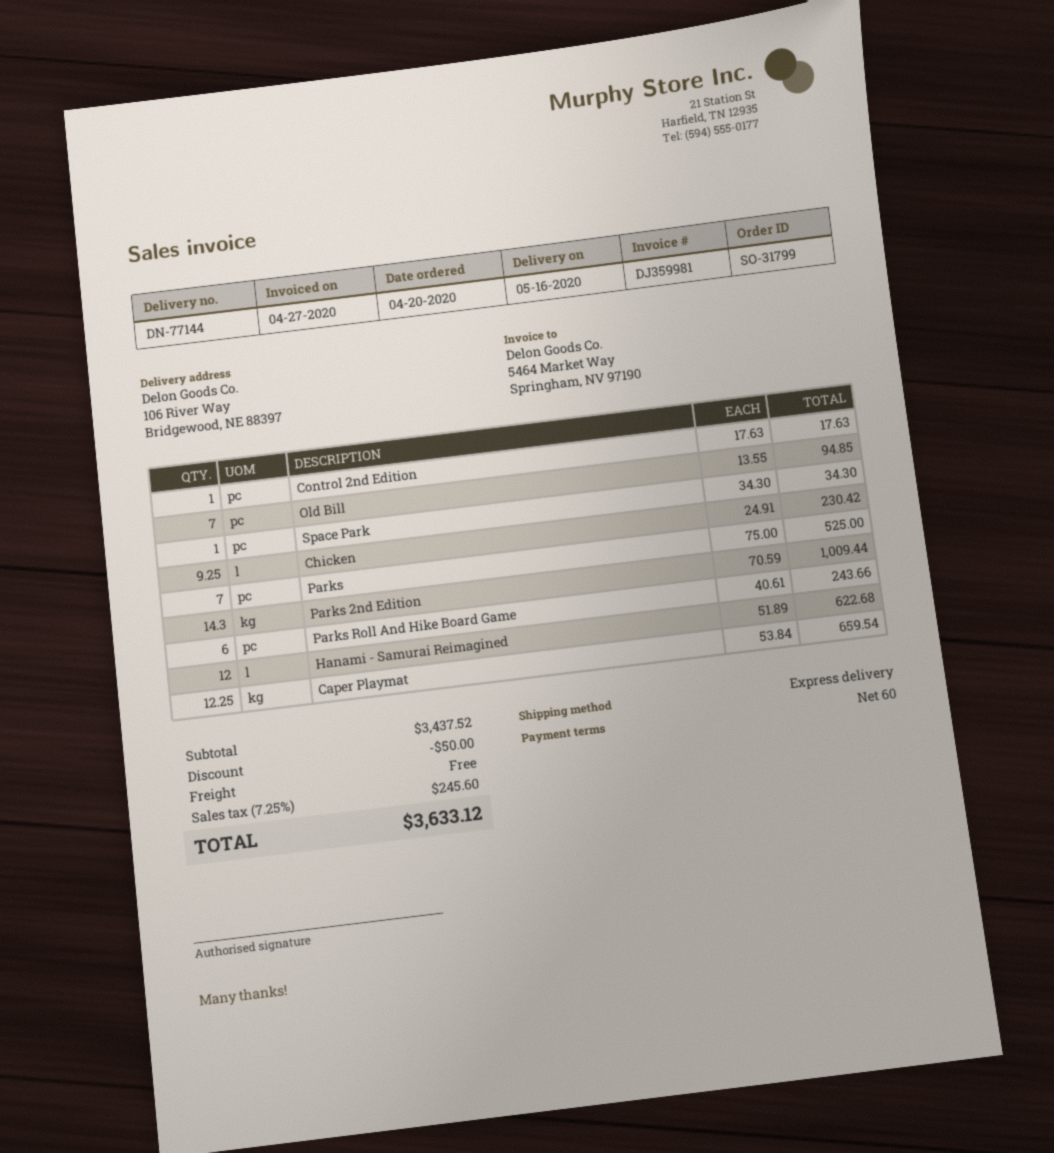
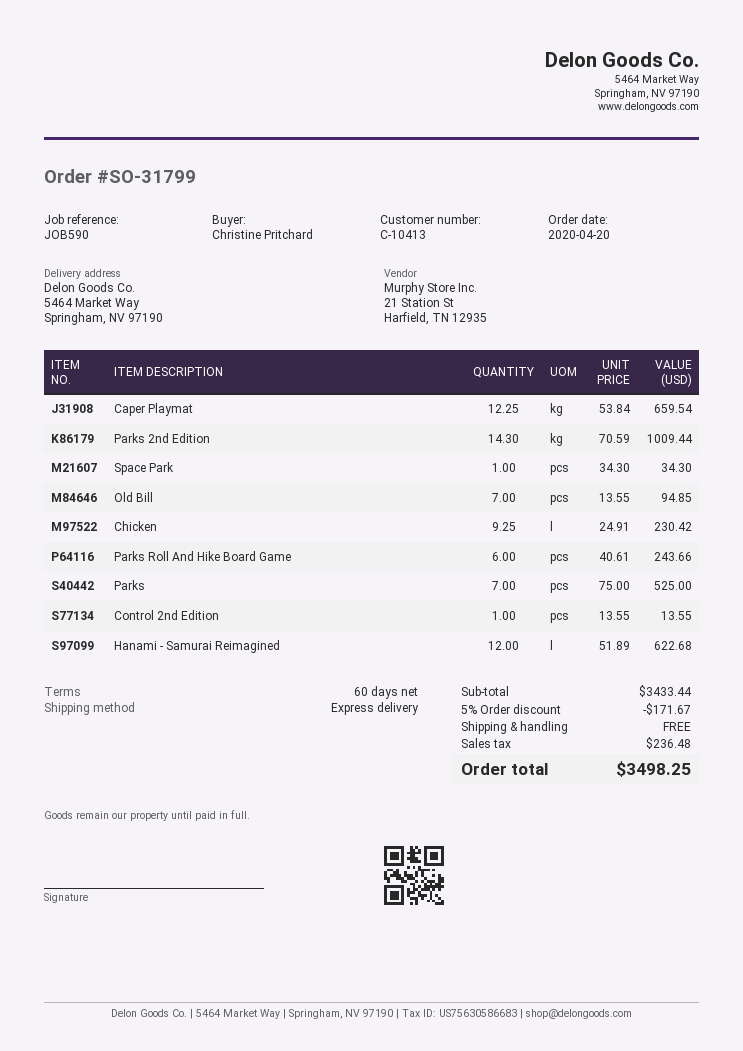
ship to: 106 River Way, Bridgewood, NE 88397 -> 5464 Market Way, Springham, NV 97190
Control 2nd Edition: 1 x 17.63 = 17.63 -> 1 x 13.55 = 13.55
subtotal: 3437.52 -> 3433.44
discount: 50.00 -> 171.67
tax: 245.60 -> 236.48
total: 3633.12 -> 3498.25

